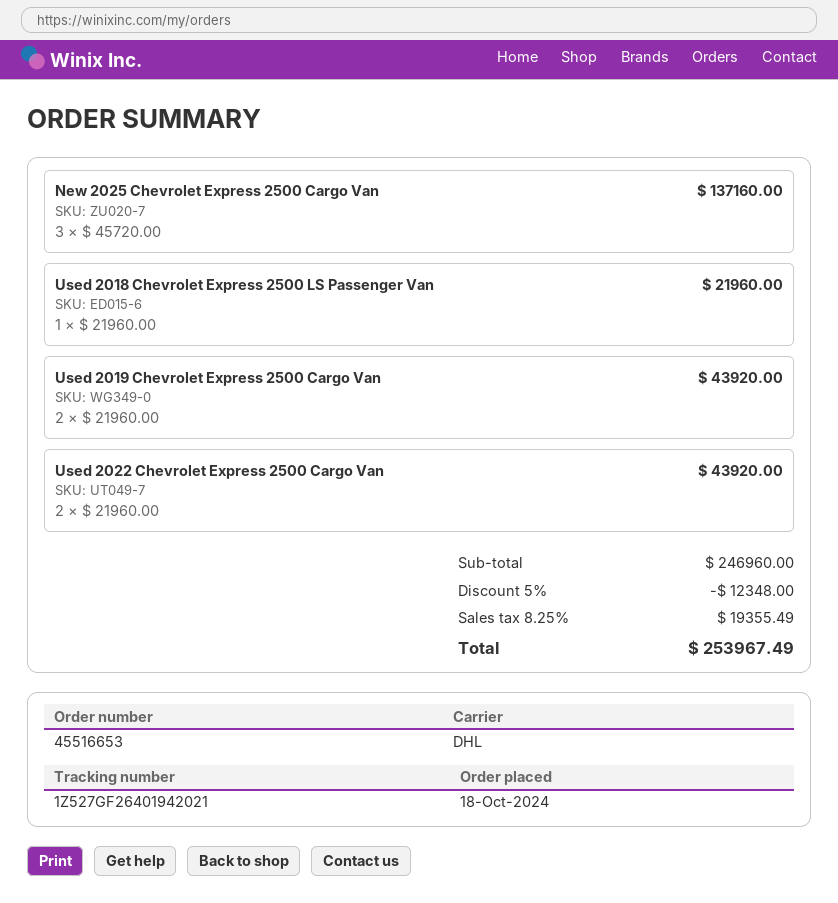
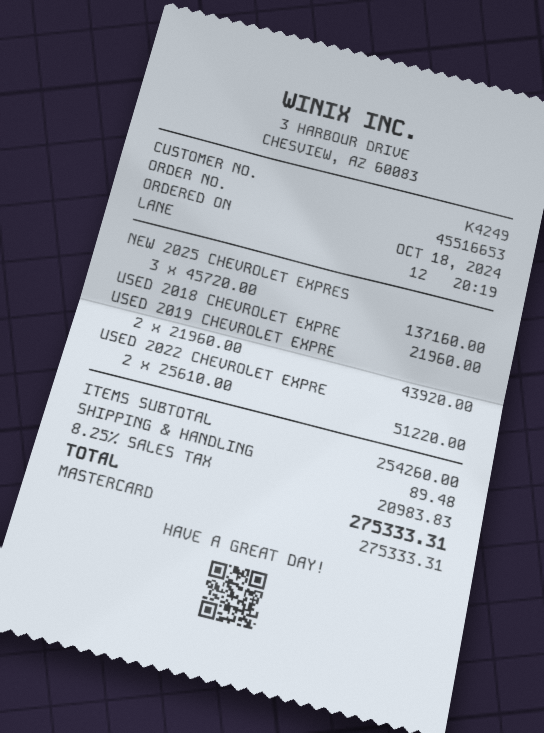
Used 2022 Chevrolet Express 2500 Cargo Van: 2 x 21960.00 = 43920.00 -> 2 x 25610.00 = 51220.00
subtotal: 246960.00 -> 254260.00
discount: 5% = 12348.00 -> none
shipping: none -> 89.48
tax: 8.25% = 19355.49 -> 8.25% = 20983.83
total: 253967.49 -> 275333.31

